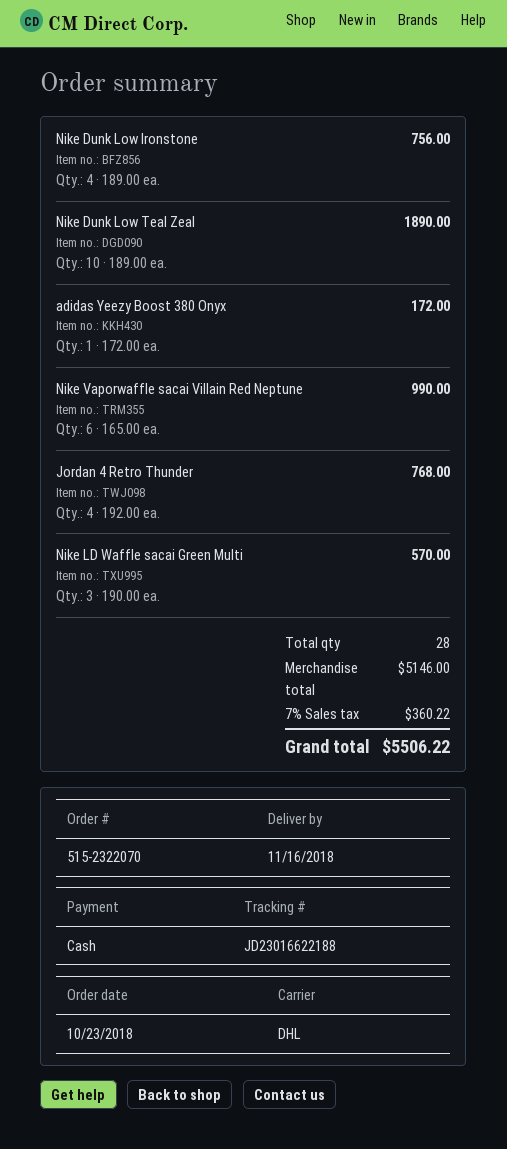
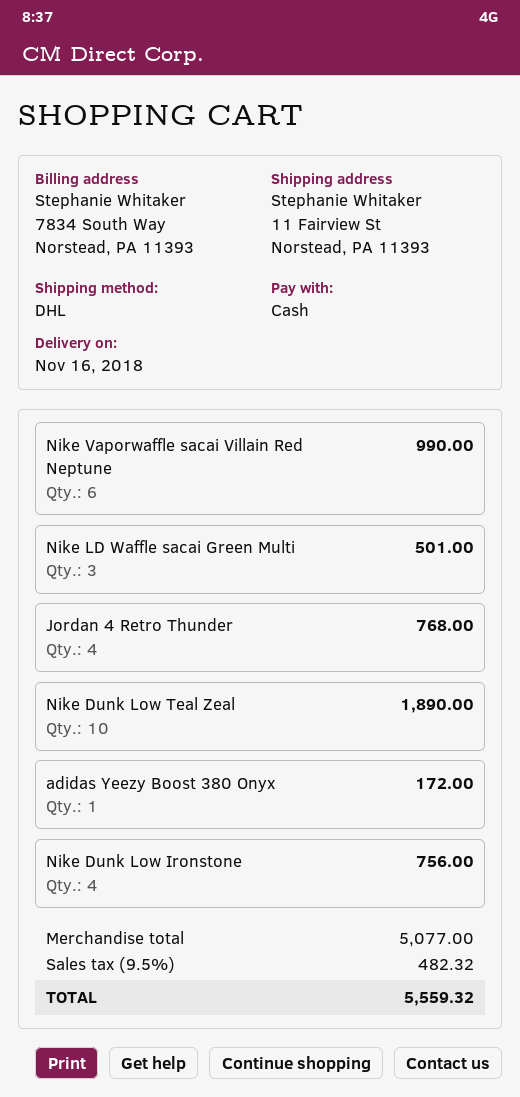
Nike LD Waffle sacai Green Multi: 3 for 570.00 -> 3 for 501.00
subtotal: 5146.00 -> 5077.00
tax: 7% = 360.22 -> 9.5% = 482.32
total: 5506.22 -> 5559.32

